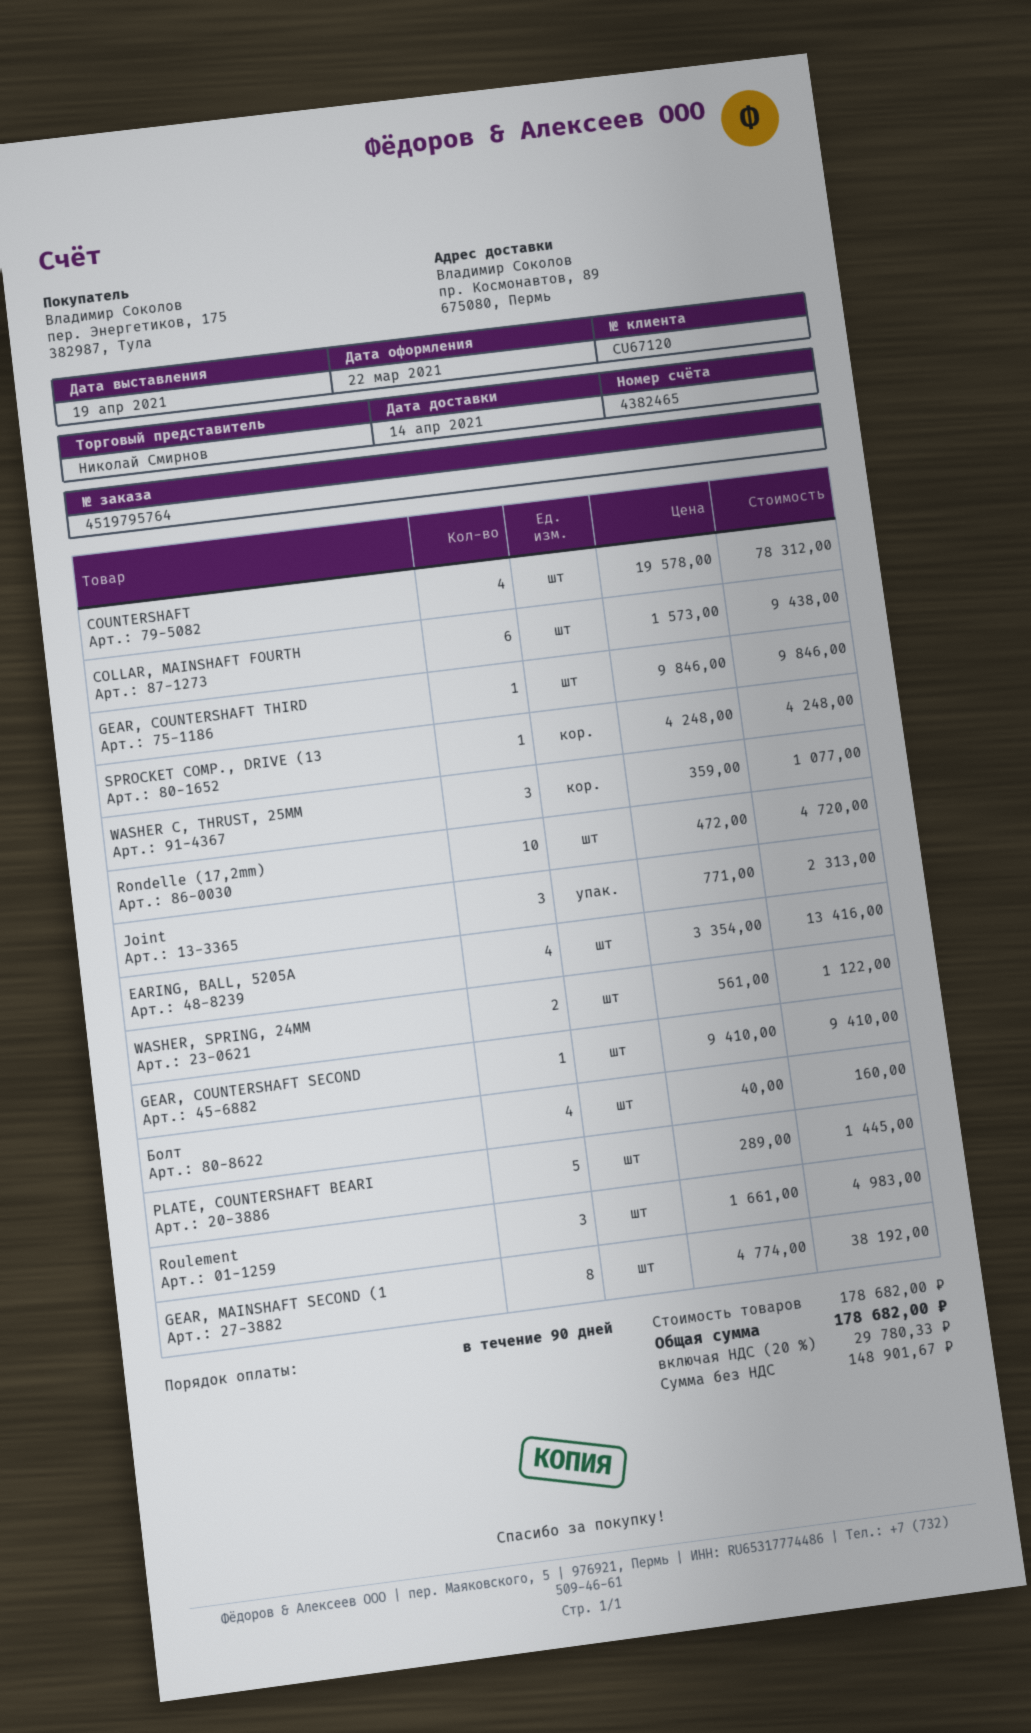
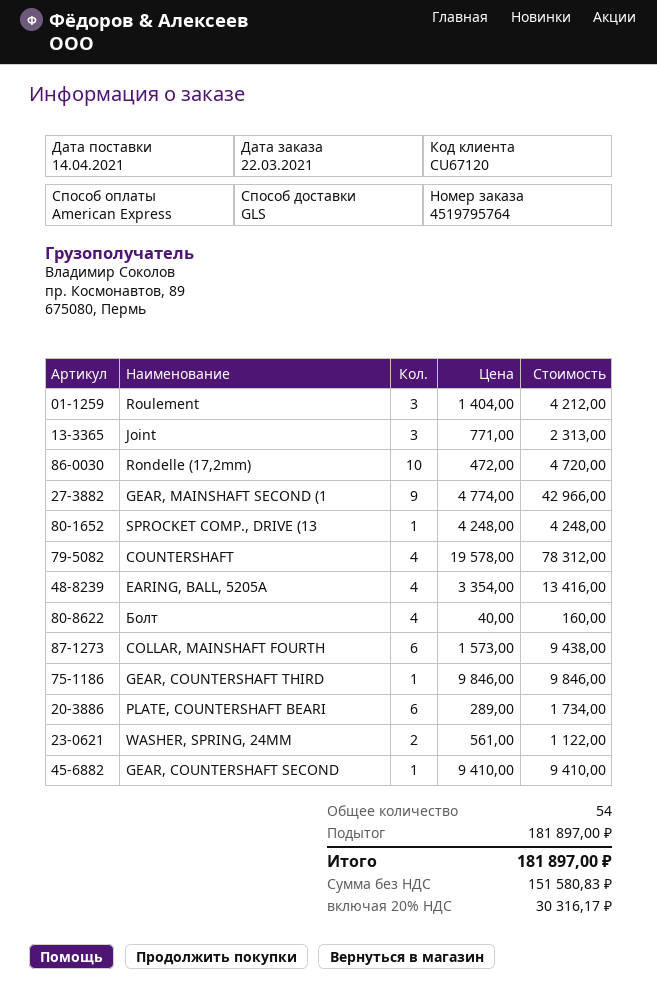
WASHER C, THRUST, 25MM: 3 x 359.00 = 1077.00 -> none
PLATE, COUNTERSHAFT BEARI: 5 x 289.00 = 1445.00 -> 6 x 289.00 = 1734.00
Roulement: 3 x 1661.00 = 4983.00 -> 3 x 1404.00 = 4212.00
GEAR, MAINSHAFT SECOND (1: 8 x 4774.00 = 38192.00 -> 9 x 4774.00 = 42966.00
subtotal: 178682.00 -> 181897.00
net: 148901.67 -> 151580.83
tax: 20% = 29780.33 -> 20% = 30316.17
total: 178682.00 -> 181897.00

